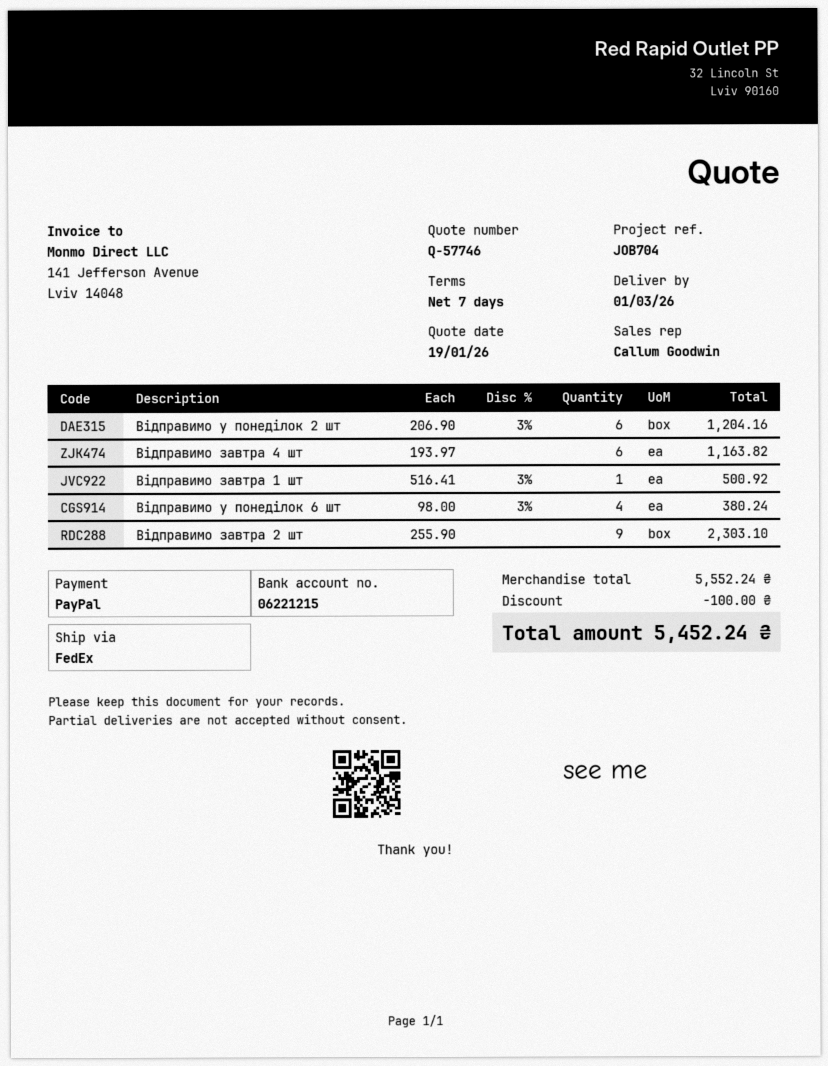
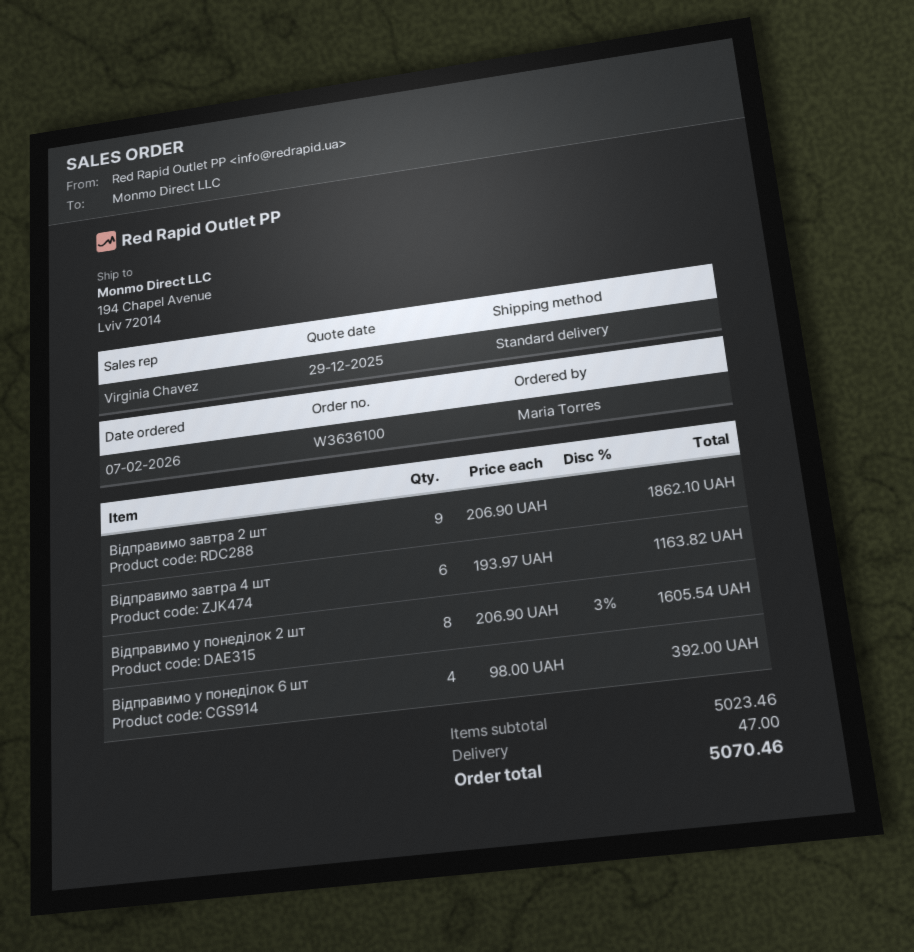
quote date: 2026-01-19 -> 2025-12-29
sales rep: Callum Goodwin -> Virginia Chavez
shipping method: FedEx -> standard
Відправимо у понеділок 2 шт: 6 x 206.90 - 3% = 1204.16 -> 8 x 206.90 - 3% = 1605.54
Відправимо завтра 1 шт: 1 x 516.41 - 3% = 500.92 -> none
Відправимо у понеділок 6 шт: 4 x 98.00 - 3% = 380.24 -> 4 x 98.00 = 392.00
Відправимо завтра 2 шт: 9 x 255.90 = 2303.10 -> 9 x 206.90 = 1862.10
subtotal: 5552.24 -> 5023.46
discount: 100.00 -> none
shipping: none -> 47.00
total: 5452.24 -> 5070.46

